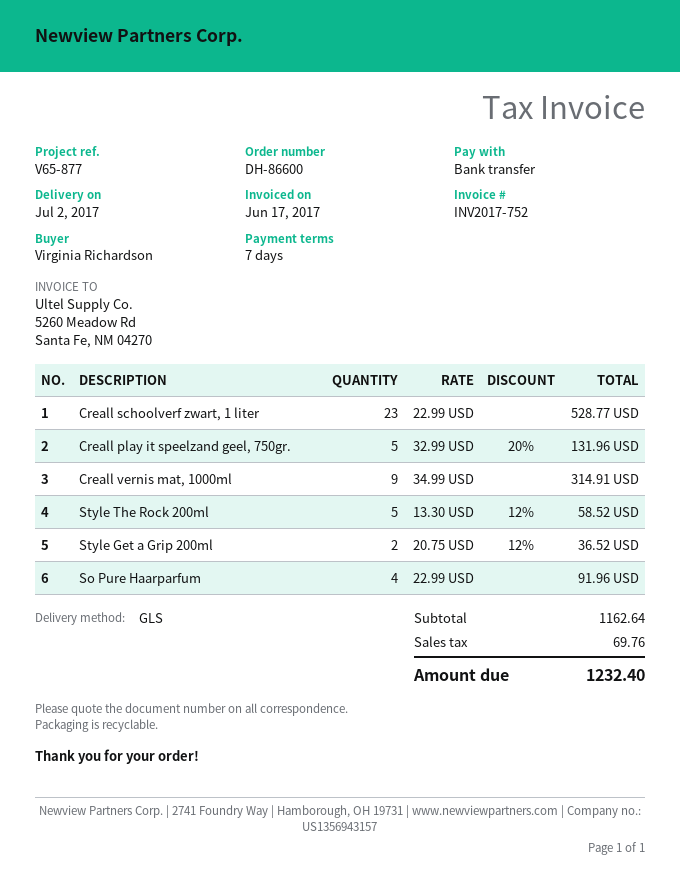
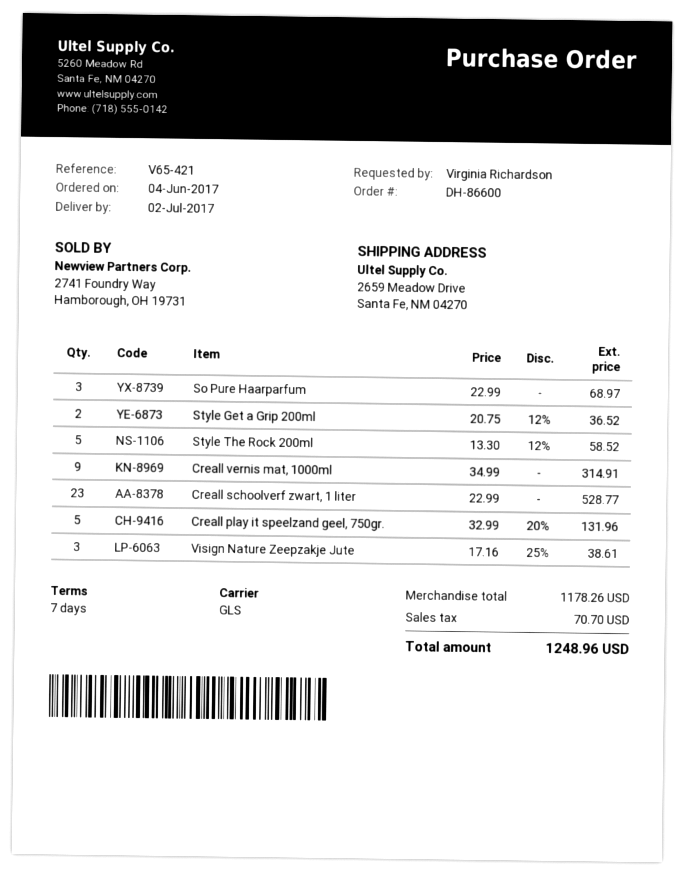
reference: V65-877 -> V65-421
So Pure Haarparfum: 4 x 22.99 = 91.96 -> 3 x 22.99 = 68.97
Visign Nature Zeepzakje Jute: none -> 3 x 17.16 - 25% = 38.61
subtotal: 1162.64 -> 1178.26
tax: 69.76 -> 70.70
total: 1232.40 -> 1248.96

